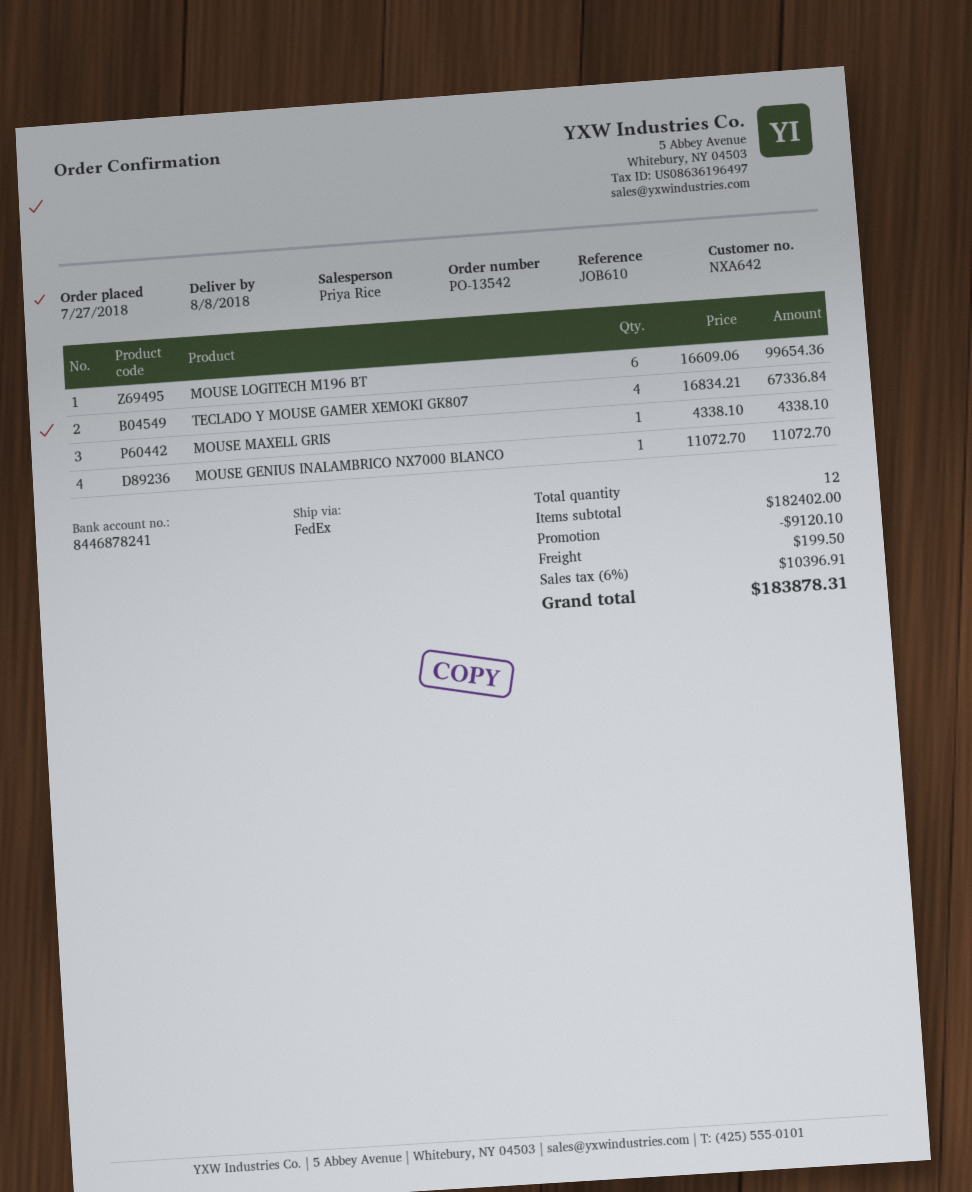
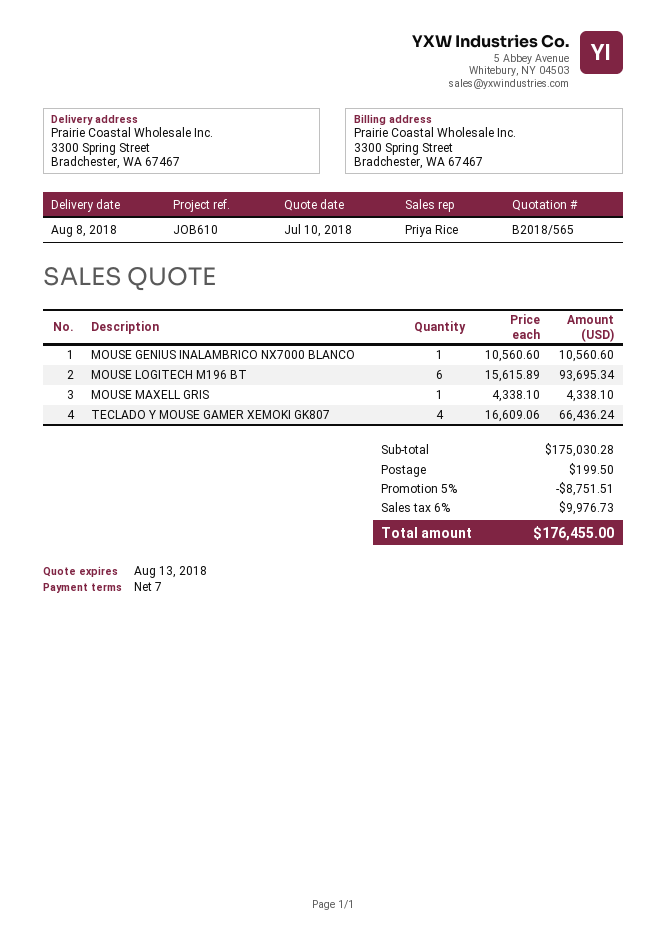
MOUSE LOGITECH M196 BT: 6 x 16609.06 = 99654.36 -> 6 x 15615.89 = 93695.34
TECLADO Y MOUSE GAMER XEMOKI GK807: 4 x 16834.21 = 67336.84 -> 4 x 16609.06 = 66436.24
MOUSE GENIUS INALAMBRICO NX7000 BLANCO: 1 x 11072.70 = 11072.70 -> 1 x 10560.60 = 10560.60
subtotal: 182402.00 -> 175030.28
discount: 9120.10 -> 8751.51
tax: 6% = 10396.91 -> 6% = 9976.73
total: 183878.31 -> 176455.00

